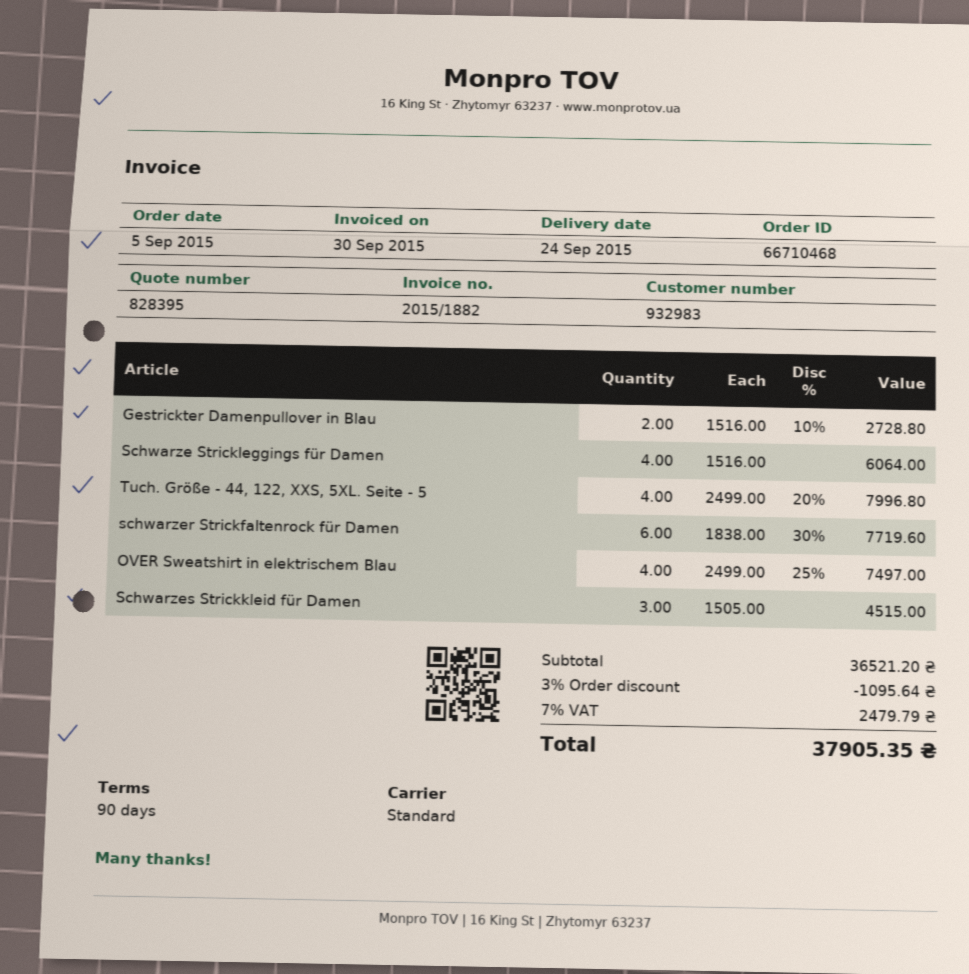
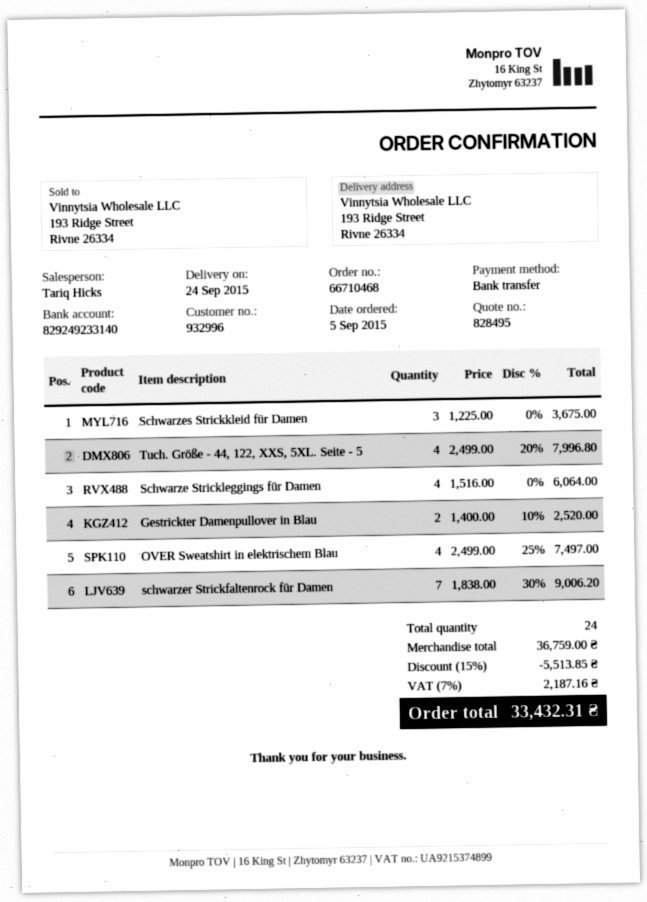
quote number: 828395 -> 828495
customer number: 932983 -> 932996
Gestrickter Damenpullover in Blau: 2 x 1516.00 - 10% = 2728.80 -> 2 x 1400.00 - 10% = 2520.00
schwarzer Strickfaltenrock für Damen: 6 x 1838.00 - 30% = 7719.60 -> 7 x 1838.00 - 30% = 9006.20
Schwarzes Strickkleid für Damen: 3 x 1505.00 = 4515.00 -> 3 x 1225.00 = 3675.00
subtotal: 36521.20 -> 36759.00
discount: 3% = 1095.64 -> 15% = 5513.85
tax: 7% = 2479.79 -> 7% = 2187.16
total: 37905.35 -> 33432.31

